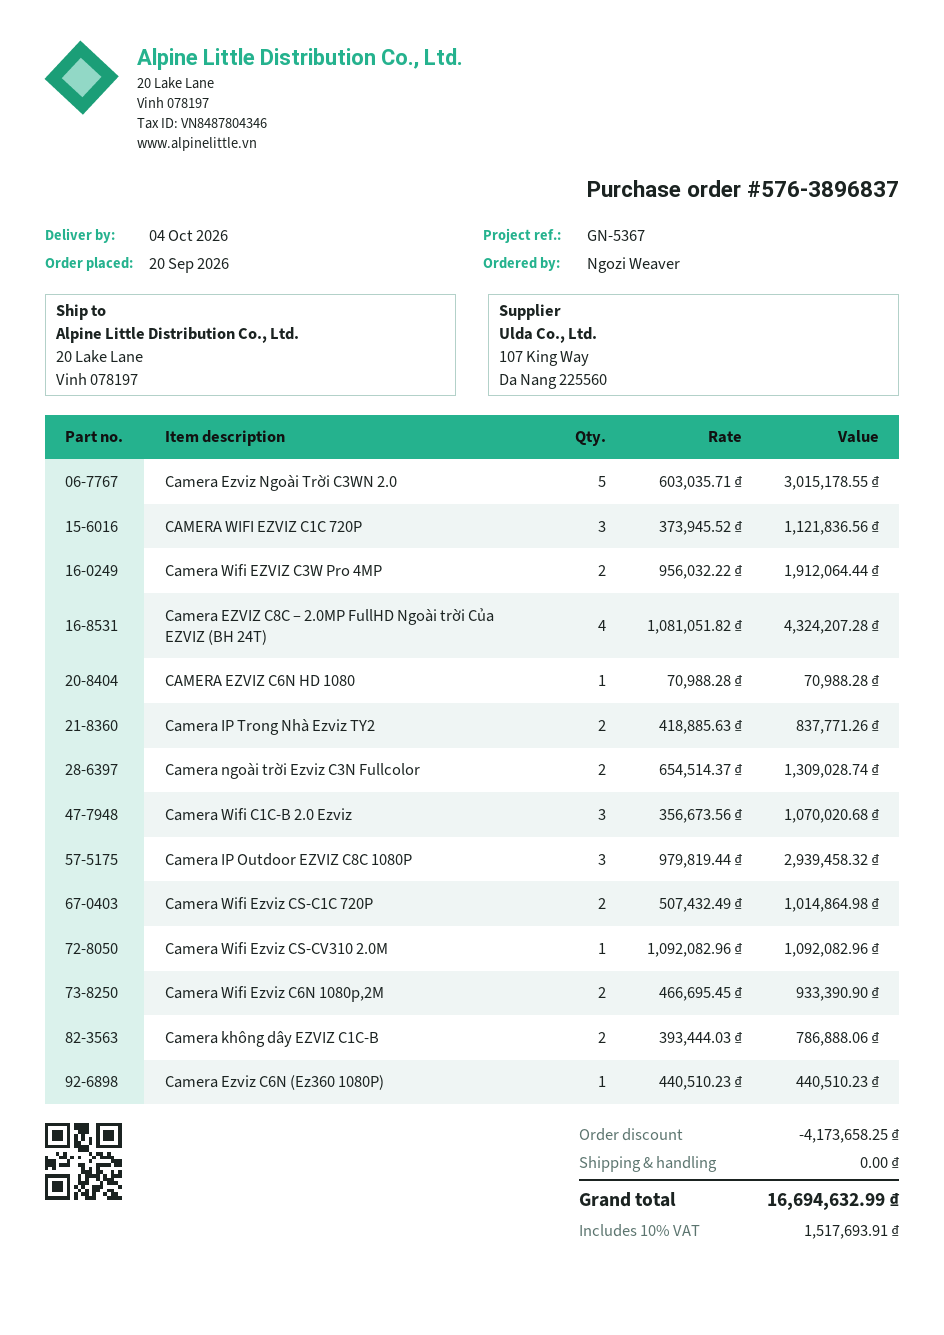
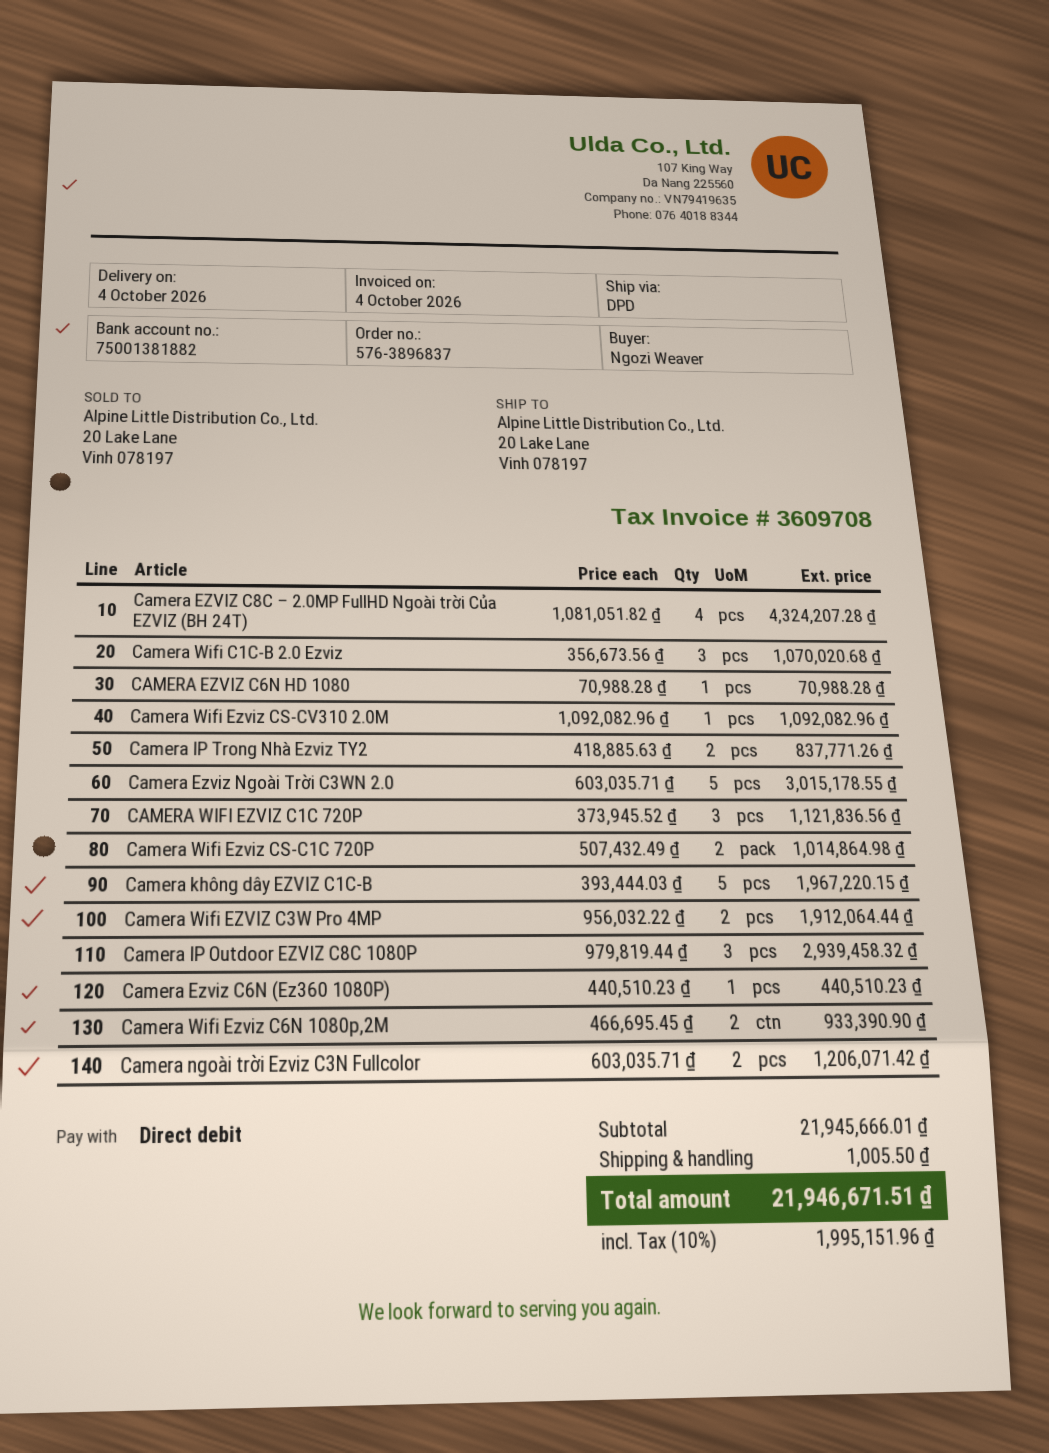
Camera ngoài trời Ezviz C3N Fullcolor: 2 x 654514.37 = 1309028.74 -> 2 x 603035.71 = 1206071.42
Camera không dây EZVIZ C1C-B: 2 x 393444.03 = 786888.06 -> 5 x 393444.03 = 1967220.15
discount: 4173658.25 -> none
shipping: 0.00 -> 1005.50
tax: 10% = 1517693.91 -> 10% = 1995151.96
total: 16694632.99 -> 21946671.51

